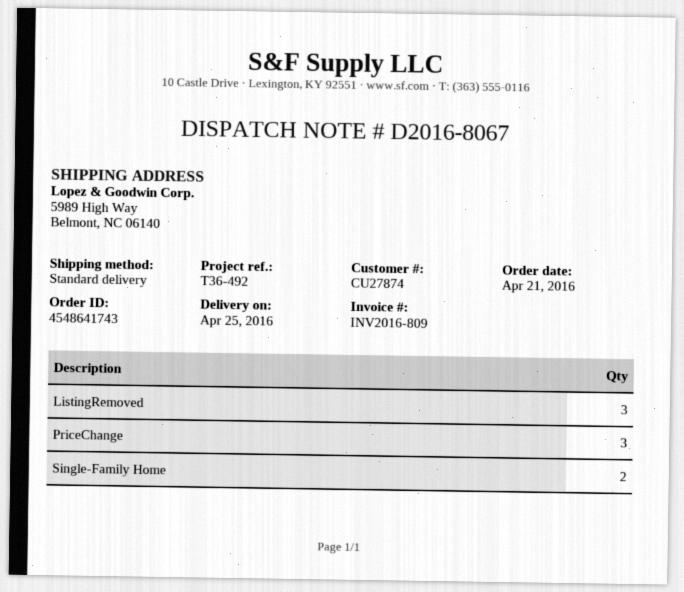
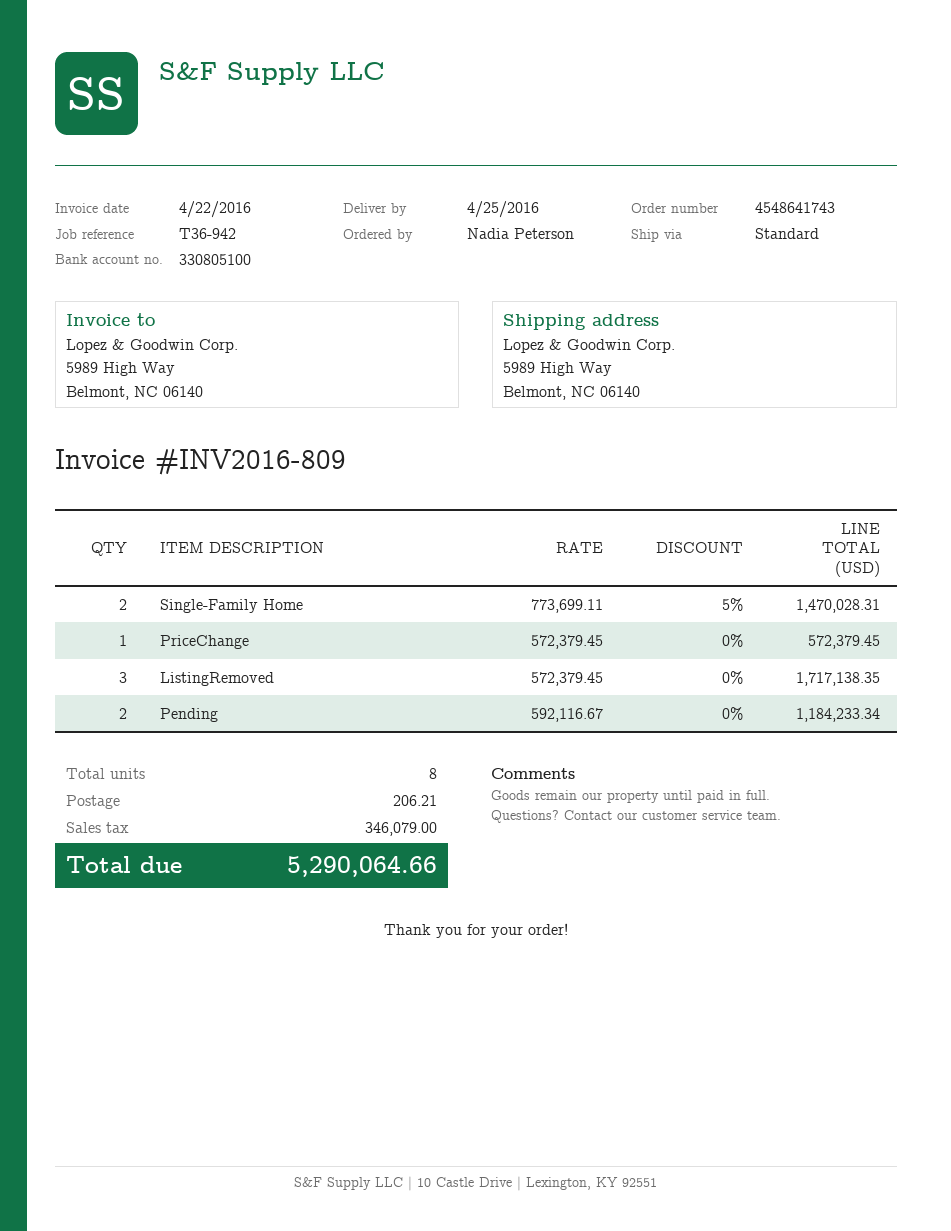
reference: T36-492 -> T36-942
PriceChange: 3 -> 1
Pending: none -> 2

